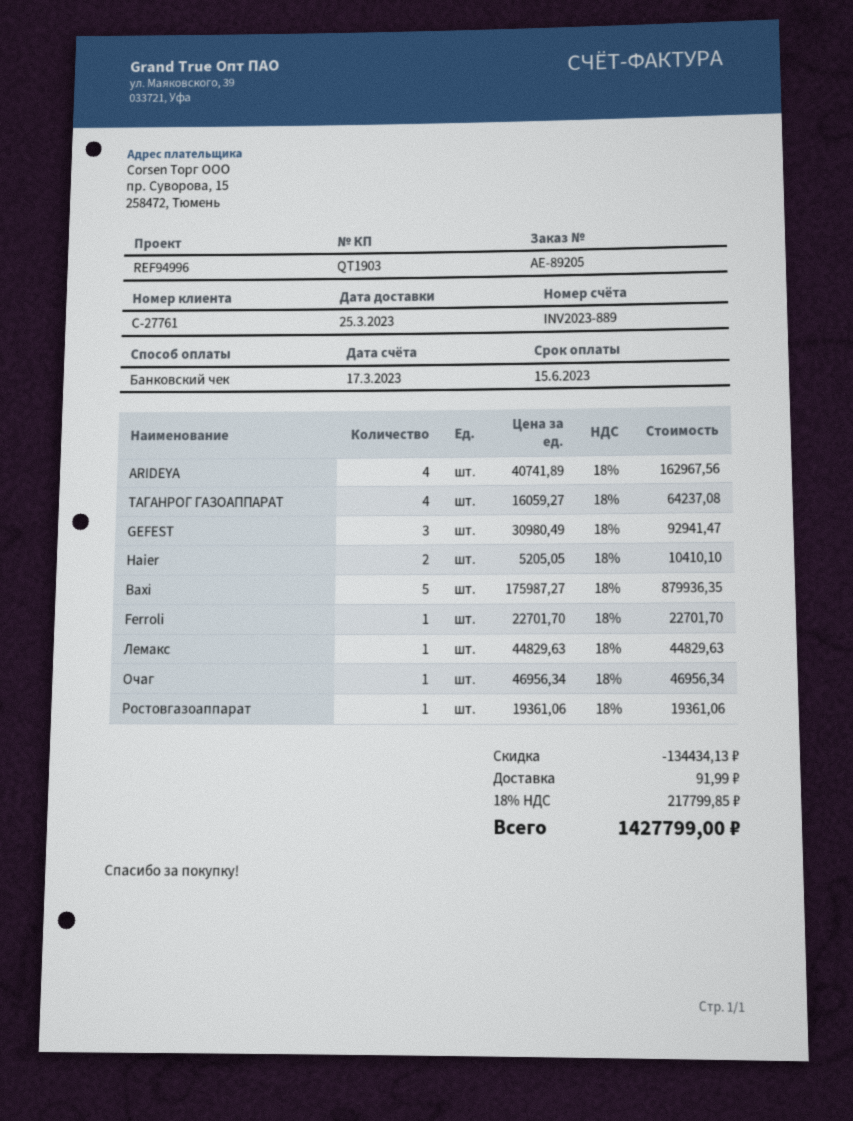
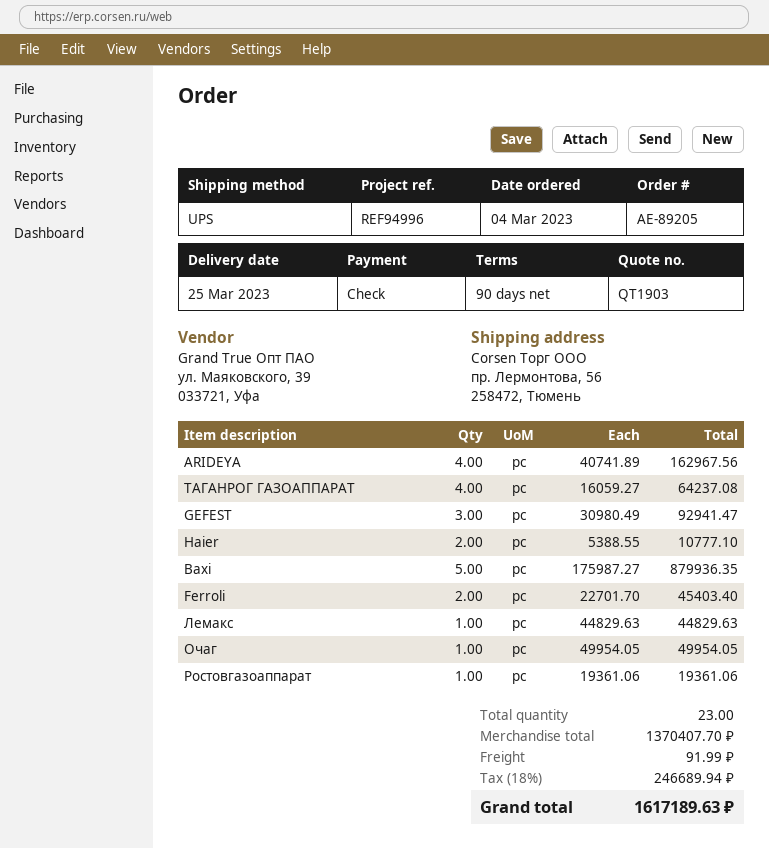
Haier: 2 x 5205.05 = 10410.10 -> 2 x 5388.55 = 10777.10
Ferroli: 1 x 22701.70 = 22701.70 -> 2 x 22701.70 = 45403.40
Очаг: 1 x 46956.34 = 46956.34 -> 1 x 49954.05 = 49954.05
discount: 134434.13 -> none
tax: 18% = 217799.85 -> 18% = 246689.94
total: 1427799.00 -> 1617189.63

